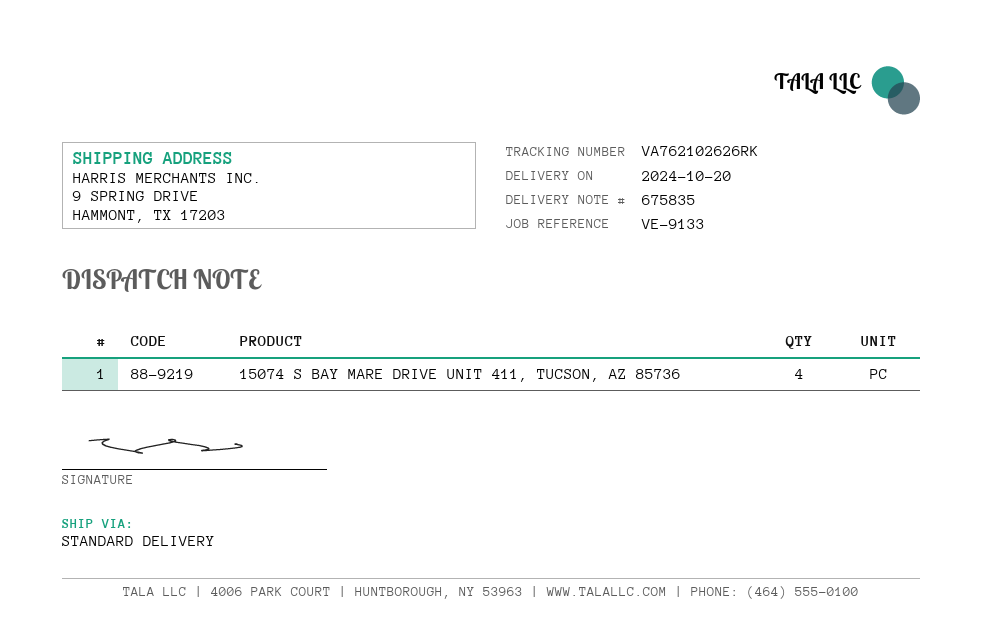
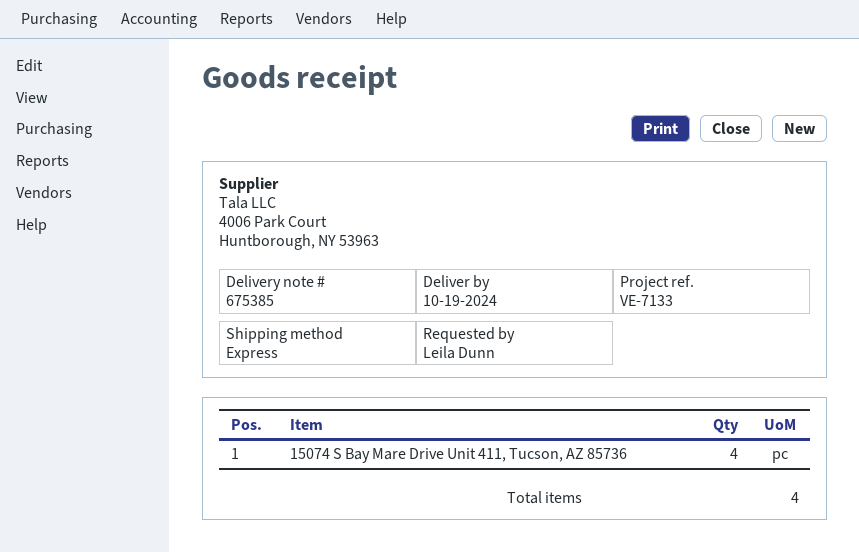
delivery note number: 675835 -> 675385
delivery date: 2024-10-20 -> 2024-10-19
reference: VE-9133 -> VE-7133
shipping method: standard -> express

